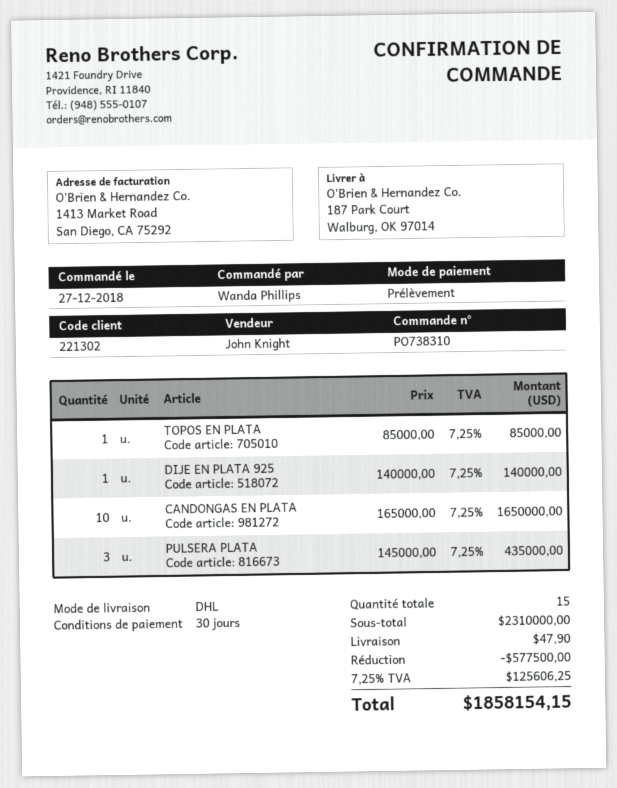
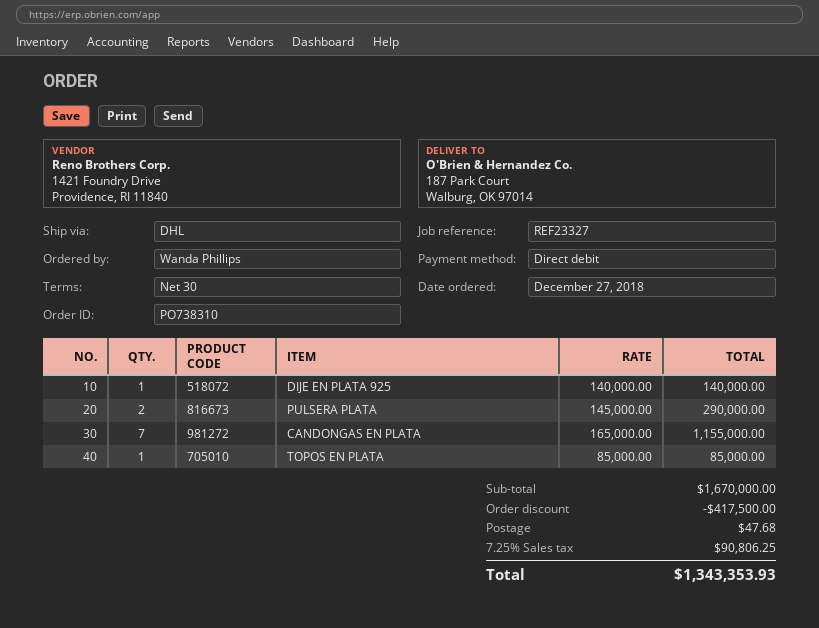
CANDONGAS EN PLATA: 10 x 165000.00 = 1650000.00 -> 7 x 165000.00 = 1155000.00
PULSERA PLATA: 3 x 145000.00 = 435000.00 -> 2 x 145000.00 = 290000.00
subtotal: 2310000.00 -> 1670000.00
discount: 577500.00 -> 417500.00
shipping: 47.90 -> 47.68
tax: 7.25% = 125606.25 -> 7.25% = 90806.25
total: 1858154.15 -> 1343353.93

